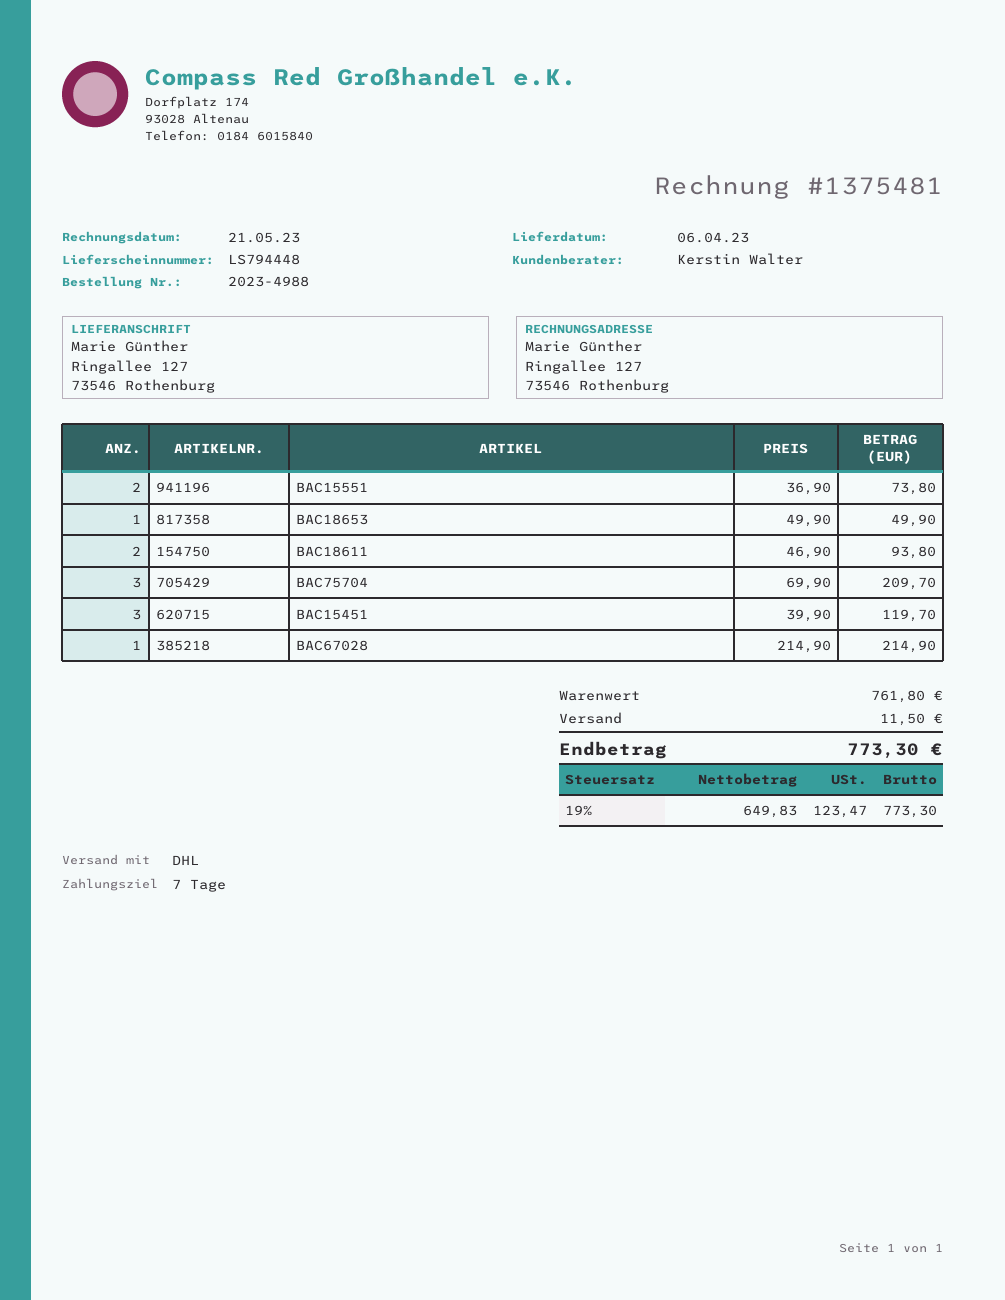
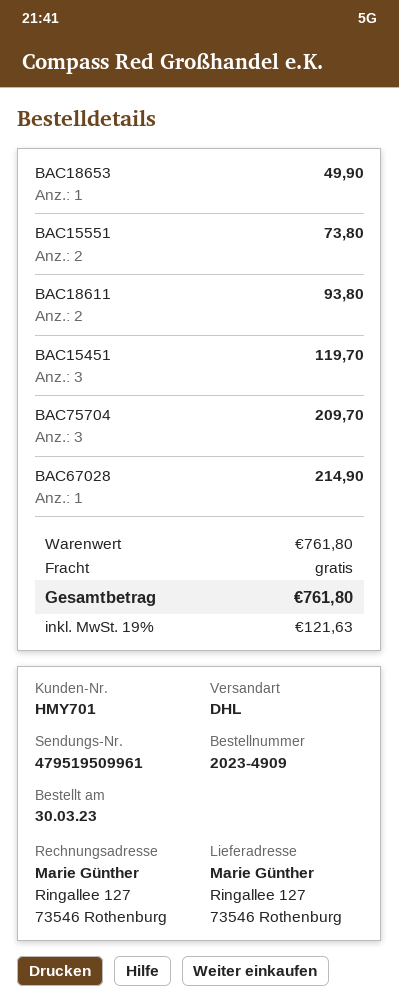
order number: 2023-4988 -> 2023-4909
shipping: 11.50 -> 0.00
tax: 19% = 123.47 -> 19% = 121.63
total: 773.30 -> 761.80

